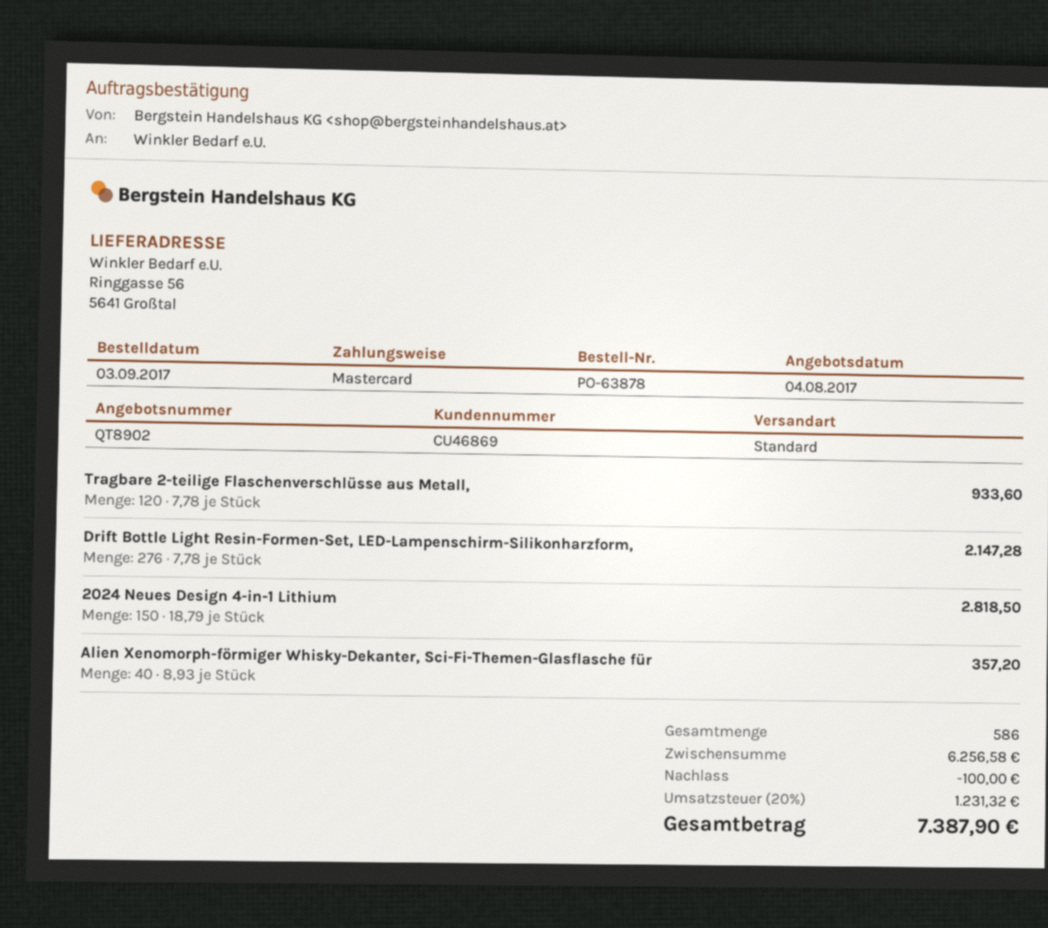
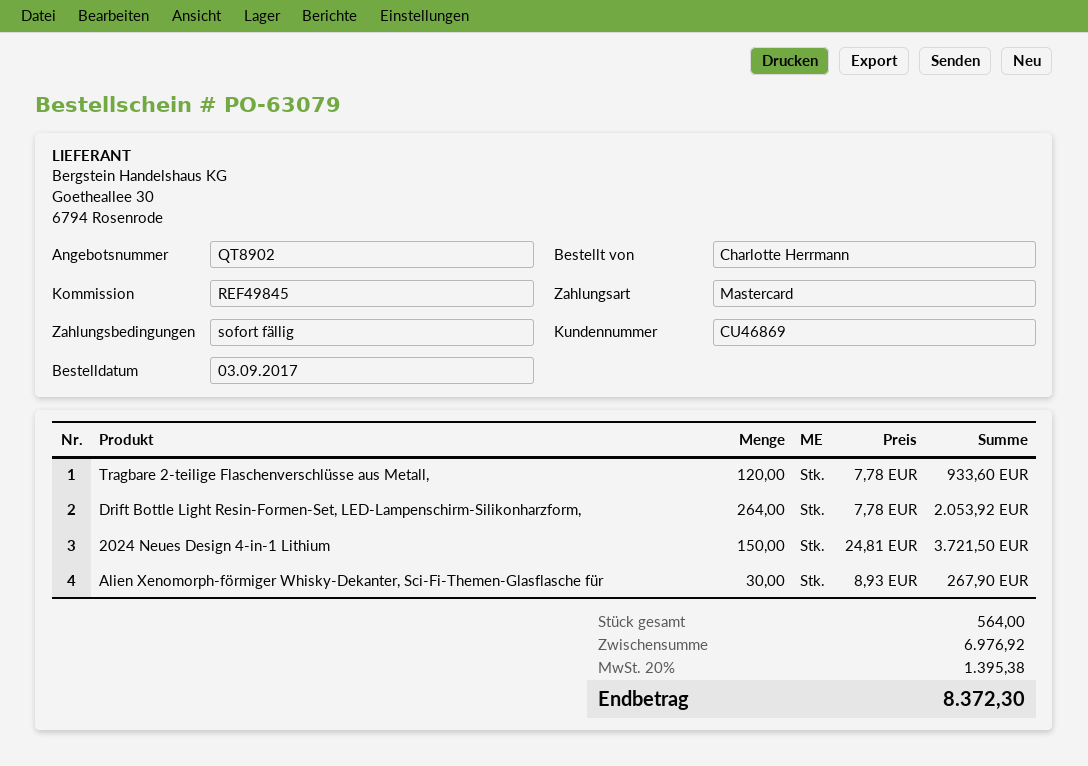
order number: PO-63878 -> PO-63079
Drift Bottle Light Resin-Formen-Set, LED-Lampenschirm-Silikonharzform,: 276 x 7.78 = 2147.28 -> 264 x 7.78 = 2053.92
2024 Neues Design 4-in-1 Lithium: 150 x 18.79 = 2818.50 -> 150 x 24.81 = 3721.50
Alien Xenomorph-förmiger Whisky-Dekanter, Sci-Fi-Themen-Glasflasche für: 40 x 8.93 = 357.20 -> 30 x 8.93 = 267.90
total quantity: 586 -> 564
subtotal: 6256.58 -> 6976.92
discount: 100.00 -> none
tax: 20% = 1231.32 -> 20% = 1395.38
total: 7387.90 -> 8372.30

